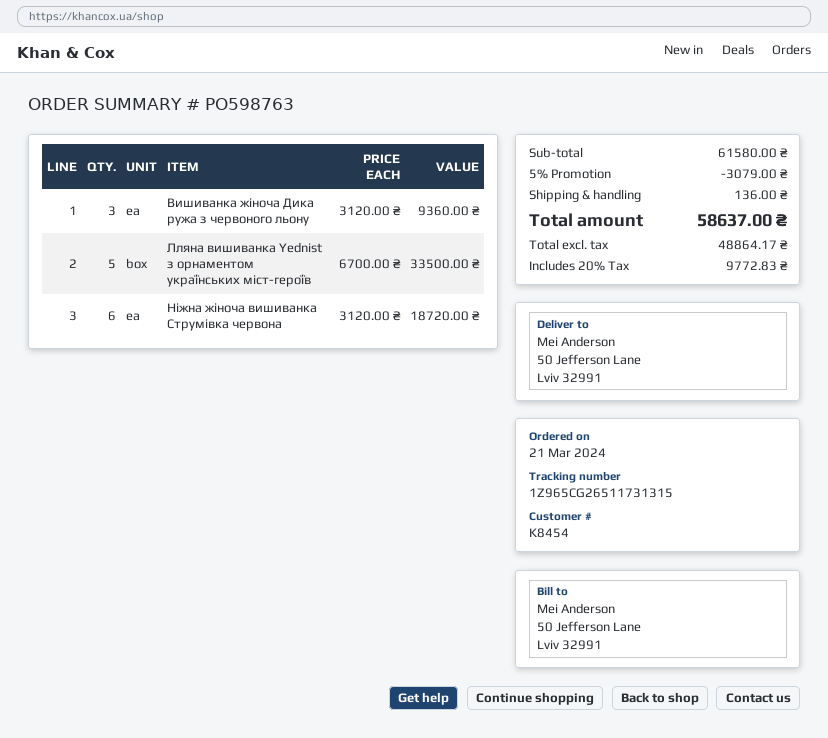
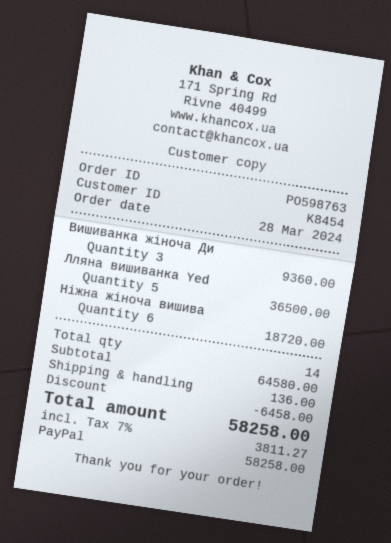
order date: 2024-03-21 -> 2024-03-28
Лляна вишиванка Yednist з орнаментом українських міст-героїв: 5 for 33500.00 -> 5 for 36500.00
subtotal: 61580.00 -> 64580.00
discount: 3079.00 -> 6458.00
tax: 20% = 9772.83 -> 7% = 3811.27
total: 58637.00 -> 58258.00

